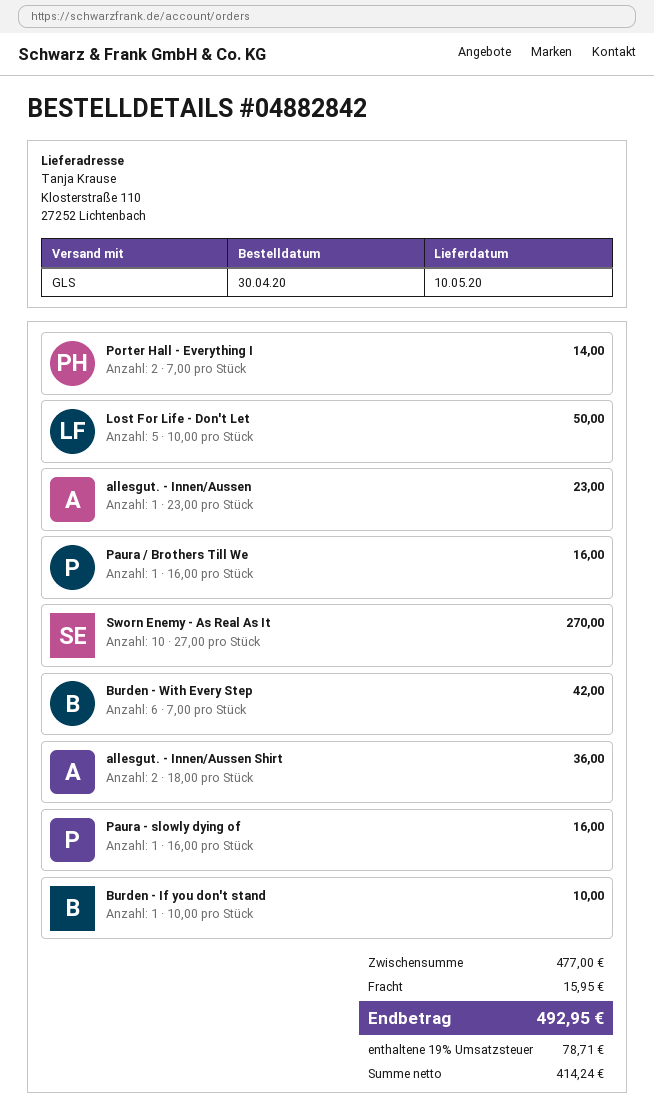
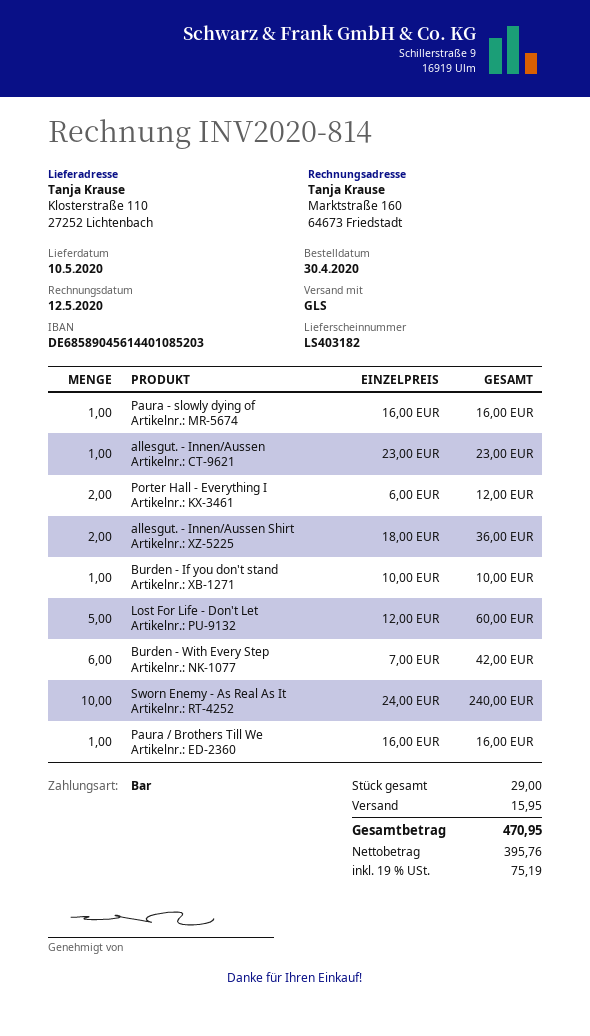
Porter Hall - Everything I: 2 x 7.00 = 14.00 -> 2 x 6.00 = 12.00
Lost For Life - Don't Let: 5 x 10.00 = 50.00 -> 5 x 12.00 = 60.00
Sworn Enemy - As Real As It: 10 x 27.00 = 270.00 -> 10 x 24.00 = 240.00
net: 414.24 -> 395.76
tax: 19% = 78.71 -> 19% = 75.19
total: 492.95 -> 470.95

